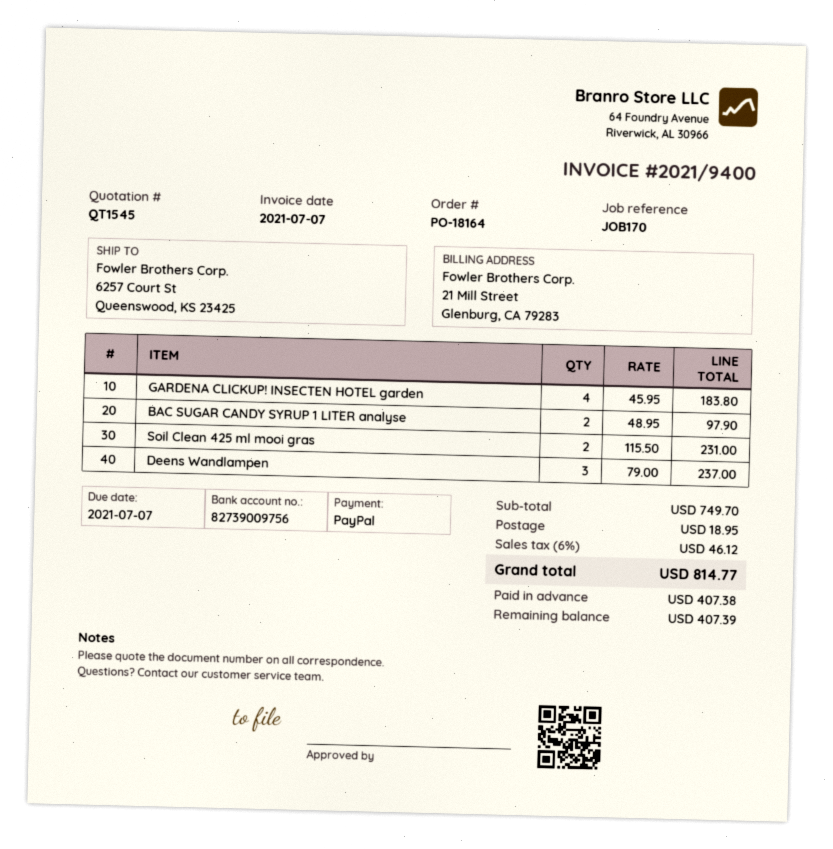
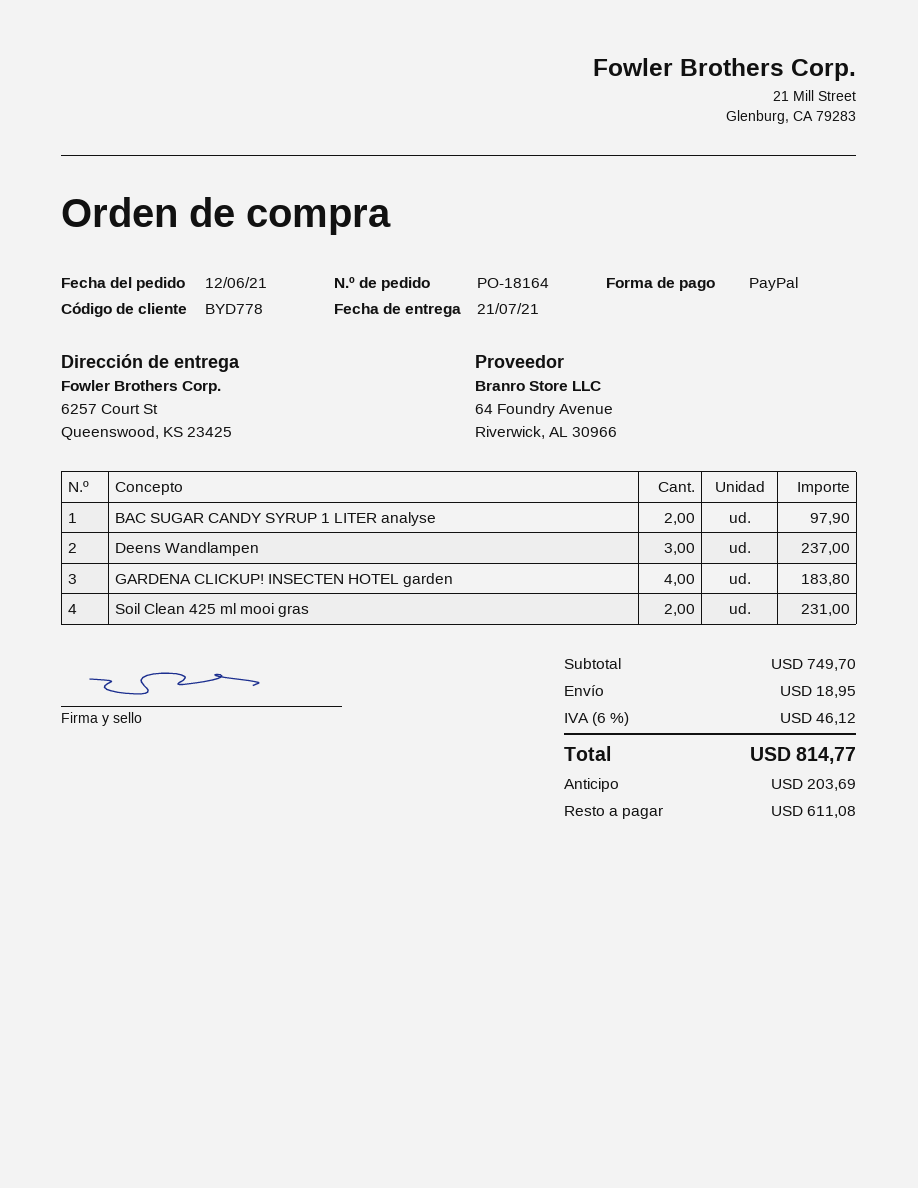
deposit: 407.38 -> 203.69
balance: 407.39 -> 611.08

